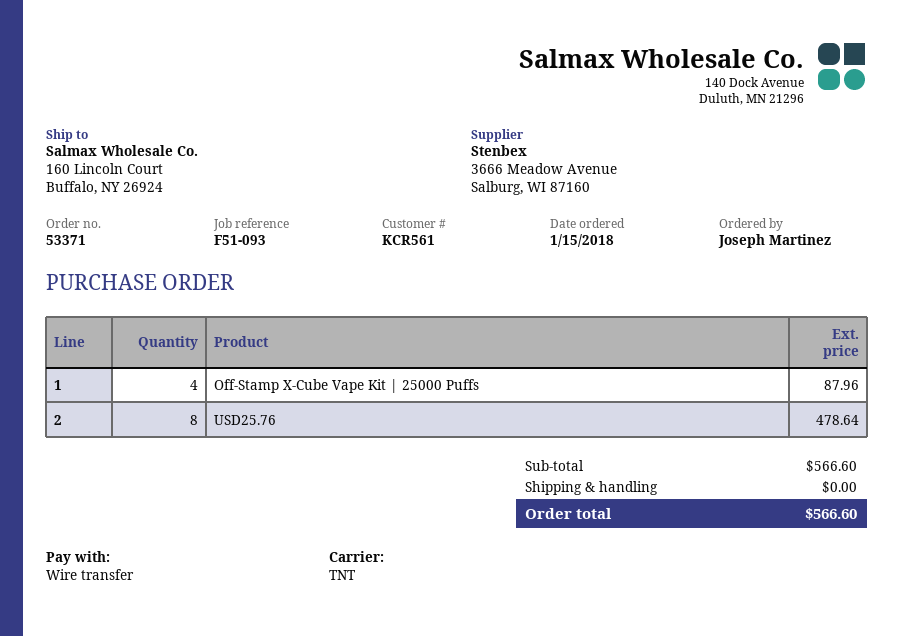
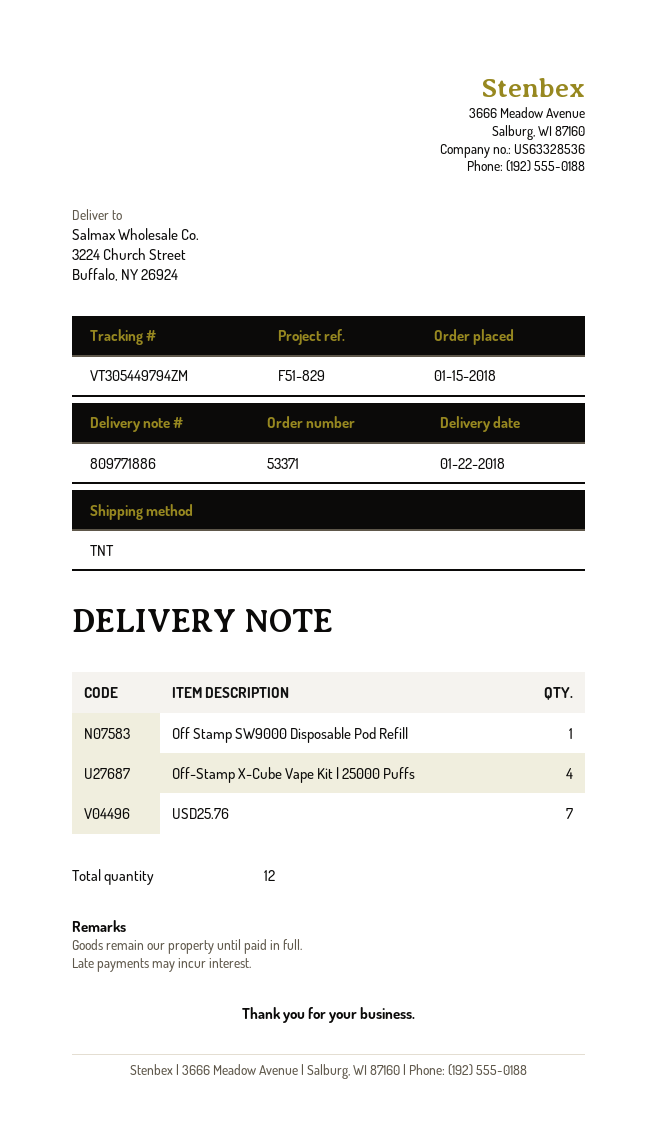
reference: F51-093 -> F51-829
ship to: 160 Lincoln Court, Buffalo, NY 26924 -> 3224 Church Street, Buffalo, NY 26924
USD25.76: 8 -> 7
Off Stamp SW9000 Disposable Pod Refill: none -> 1

